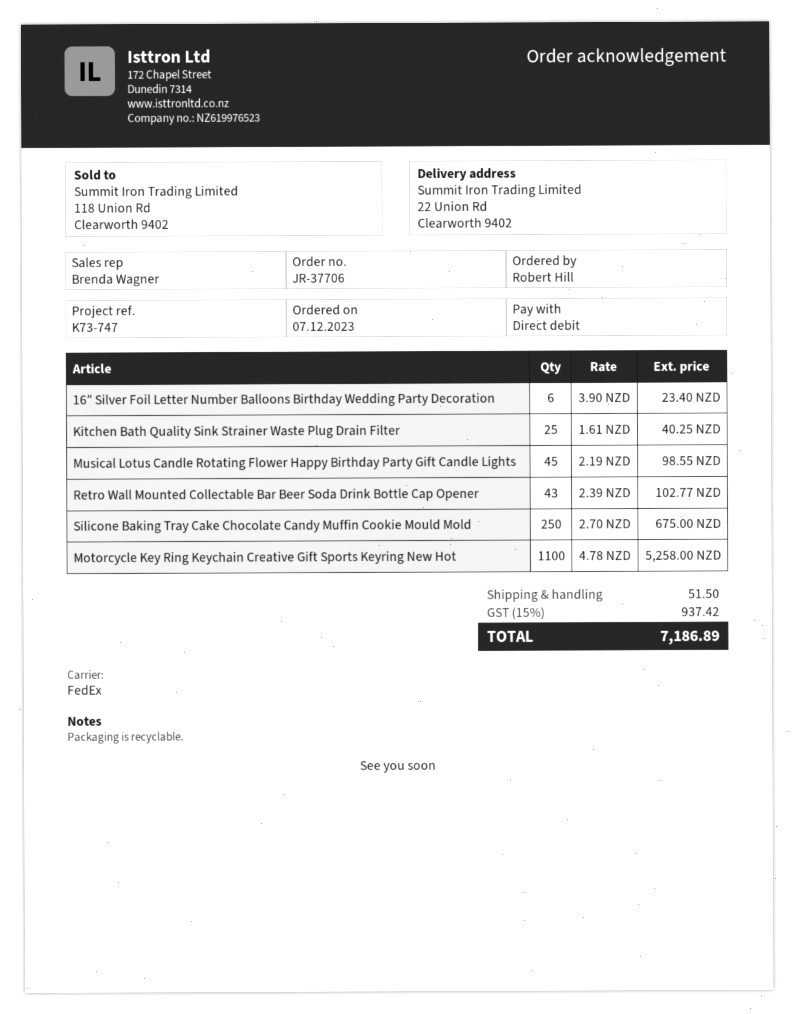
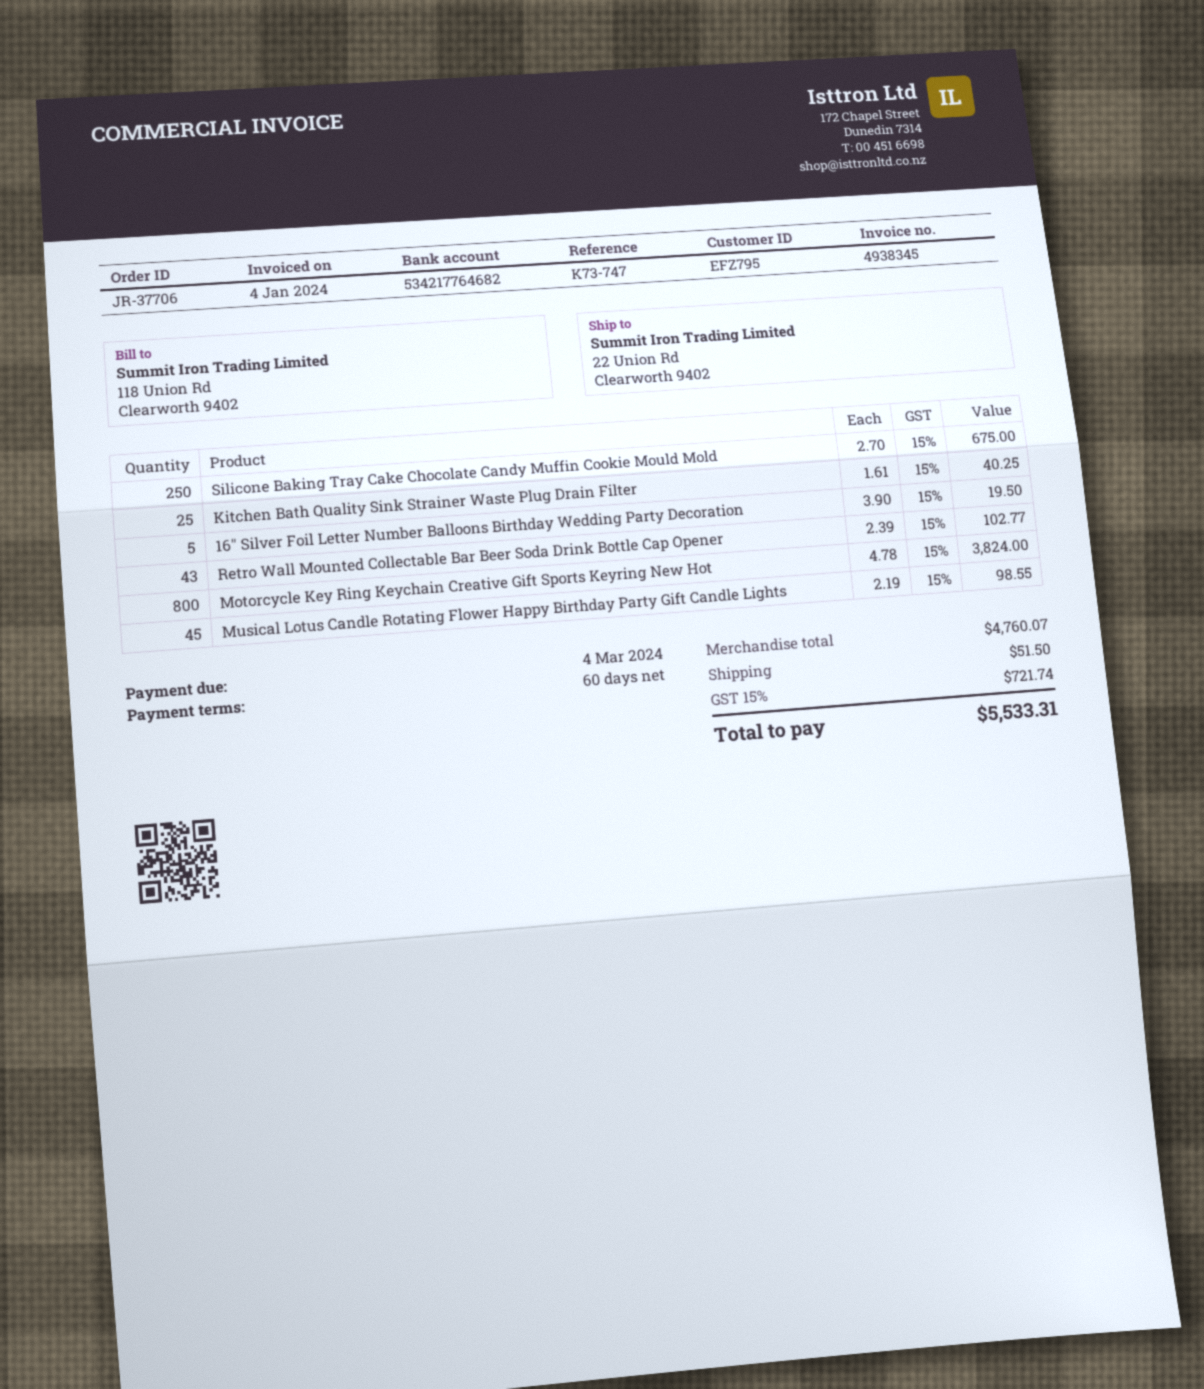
16″ Silver Foil Letter Number Balloons Birthday Wedding Party Decoration: 6 x 3.90 = 23.40 -> 5 x 3.90 = 19.50
Motorcycle Key Ring Keychain Creative Gift Sports Keyring New Hot: 1100 x 4.78 = 5258.00 -> 800 x 4.78 = 3824.00
tax: 15% = 937.42 -> 15% = 721.74
total: 7186.89 -> 5533.31

